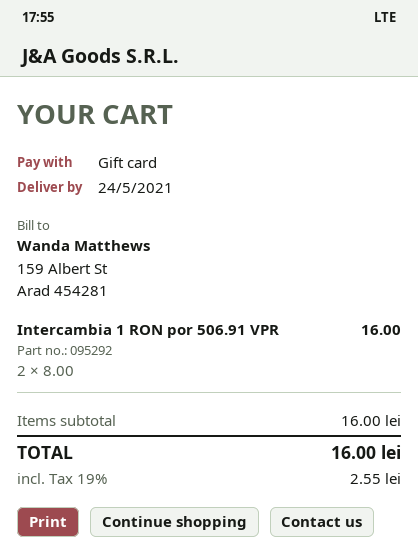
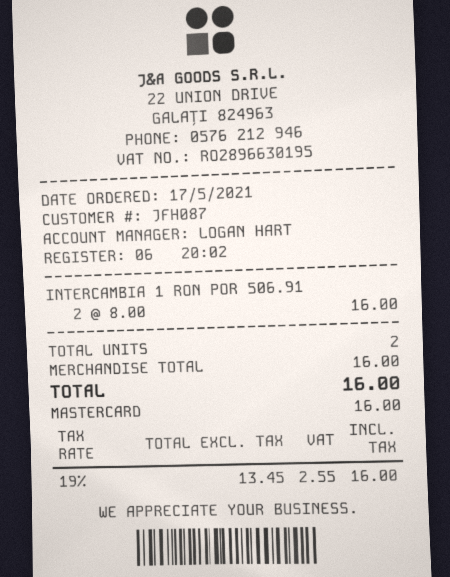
payment method: gift card -> Mastercard

